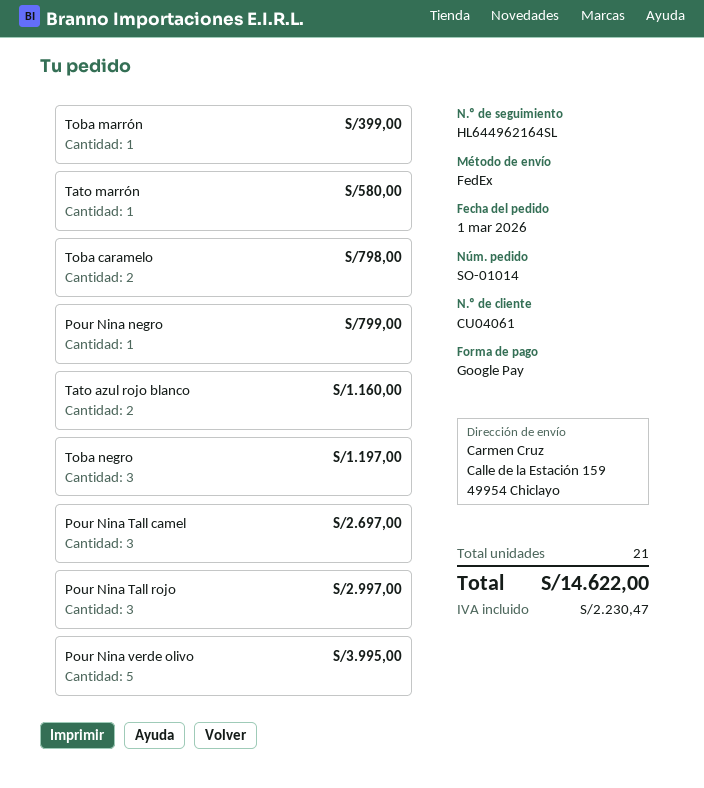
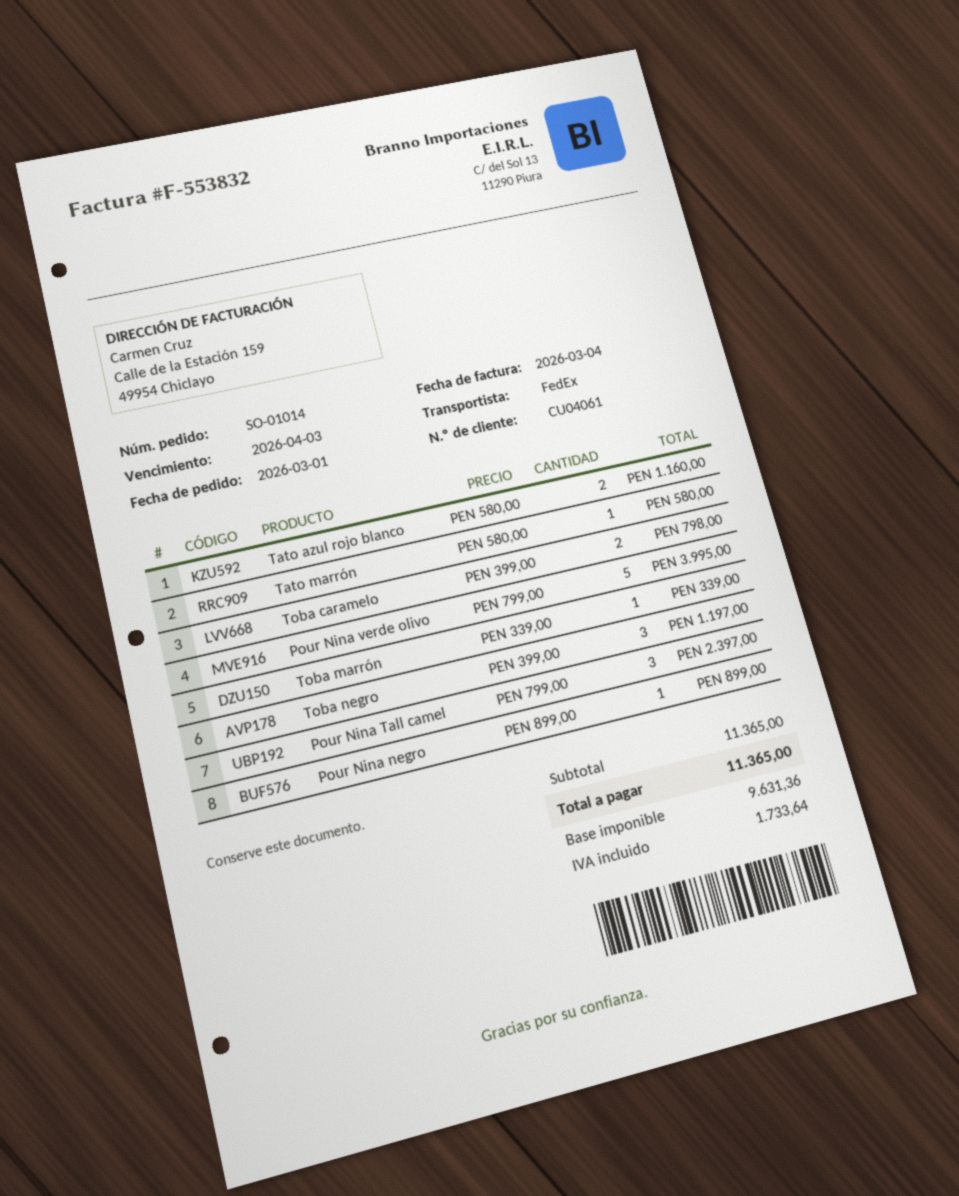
Toba marrón: 1 for 399.00 -> 1 for 339.00
Pour Nina negro: 1 for 799.00 -> 1 for 899.00
Pour Nina Tall camel: 3 for 2697.00 -> 3 for 2397.00
Pour Nina Tall rojo: 3 for 2997.00 -> none
tax: 2230.47 -> 1733.64
total: 14622.00 -> 11365.00

